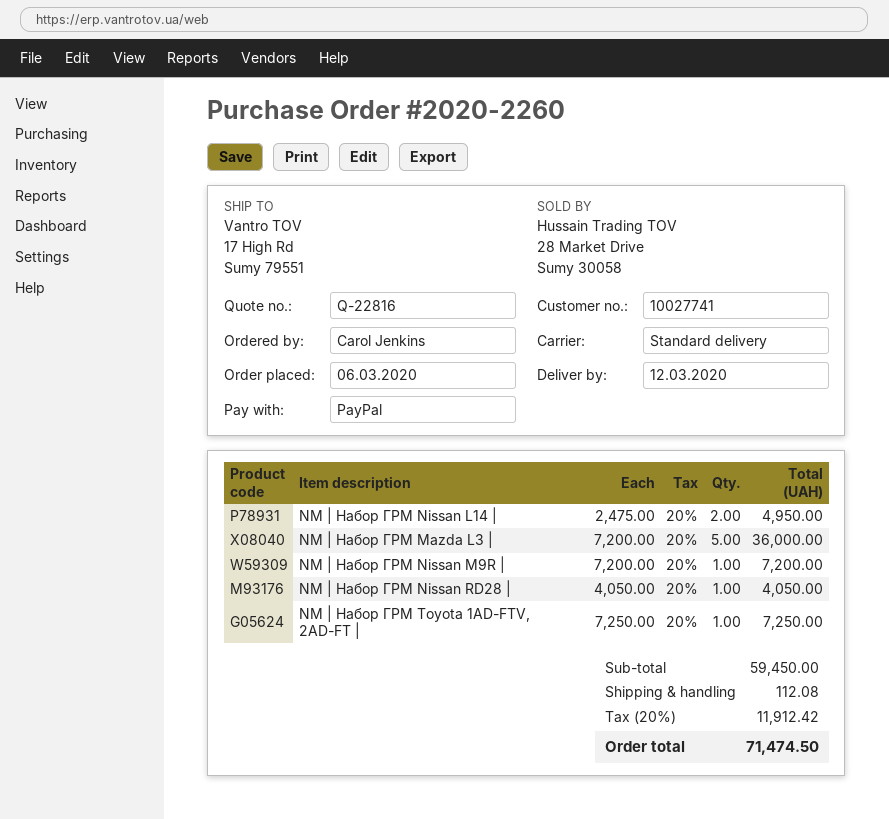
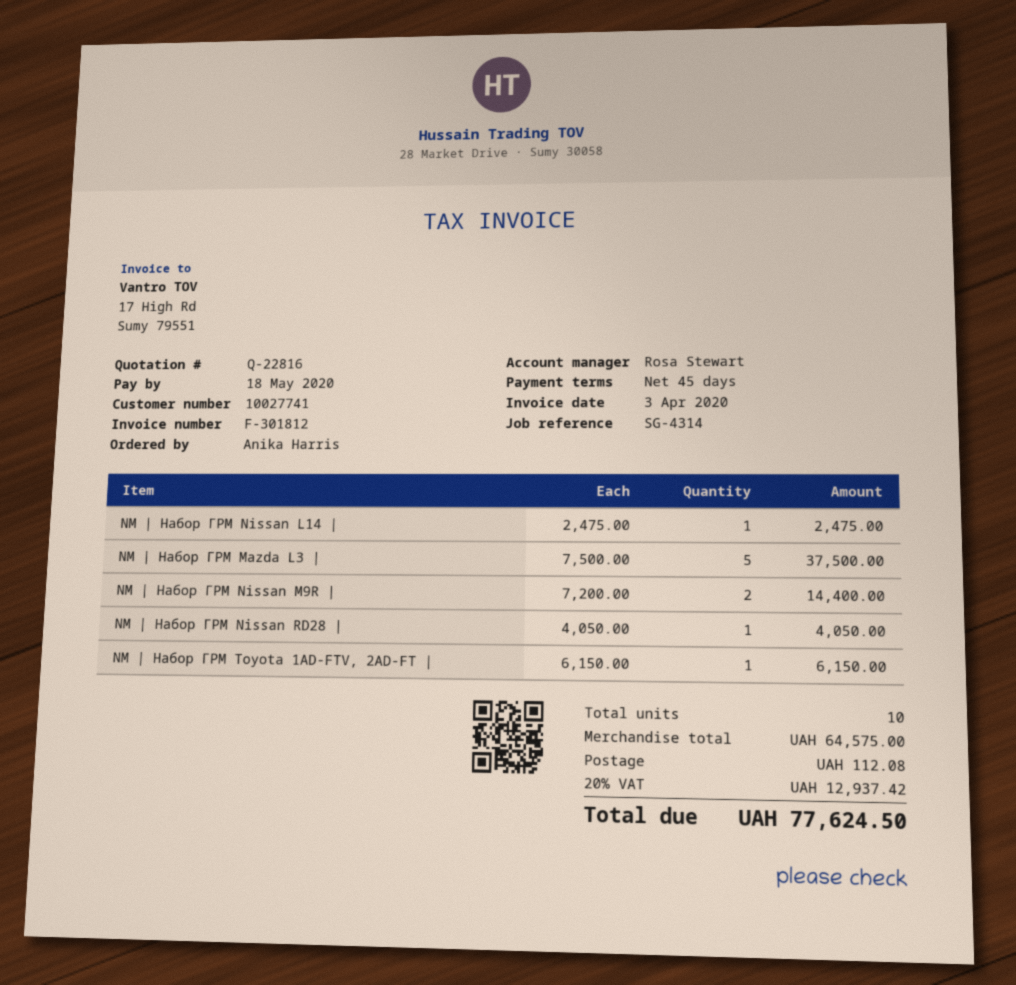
ordered by: Carol Jenkins -> Anika Harris
NM | Набор ГРМ Nissan L14 |: 2 x 2475.00 = 4950.00 -> 1 x 2475.00 = 2475.00
NM | Набор ГРМ Mazda L3 |: 5 x 7200.00 = 36000.00 -> 5 x 7500.00 = 37500.00
NM | Набор ГРМ Nissan M9R |: 1 x 7200.00 = 7200.00 -> 2 x 7200.00 = 14400.00
NM | Набор ГРМ Toyota 1AD-FTV, 2AD-FT |: 1 x 7250.00 = 7250.00 -> 1 x 6150.00 = 6150.00
subtotal: 59450.00 -> 64575.00
tax: 20% = 11912.42 -> 20% = 12937.42
total: 71474.50 -> 77624.50

